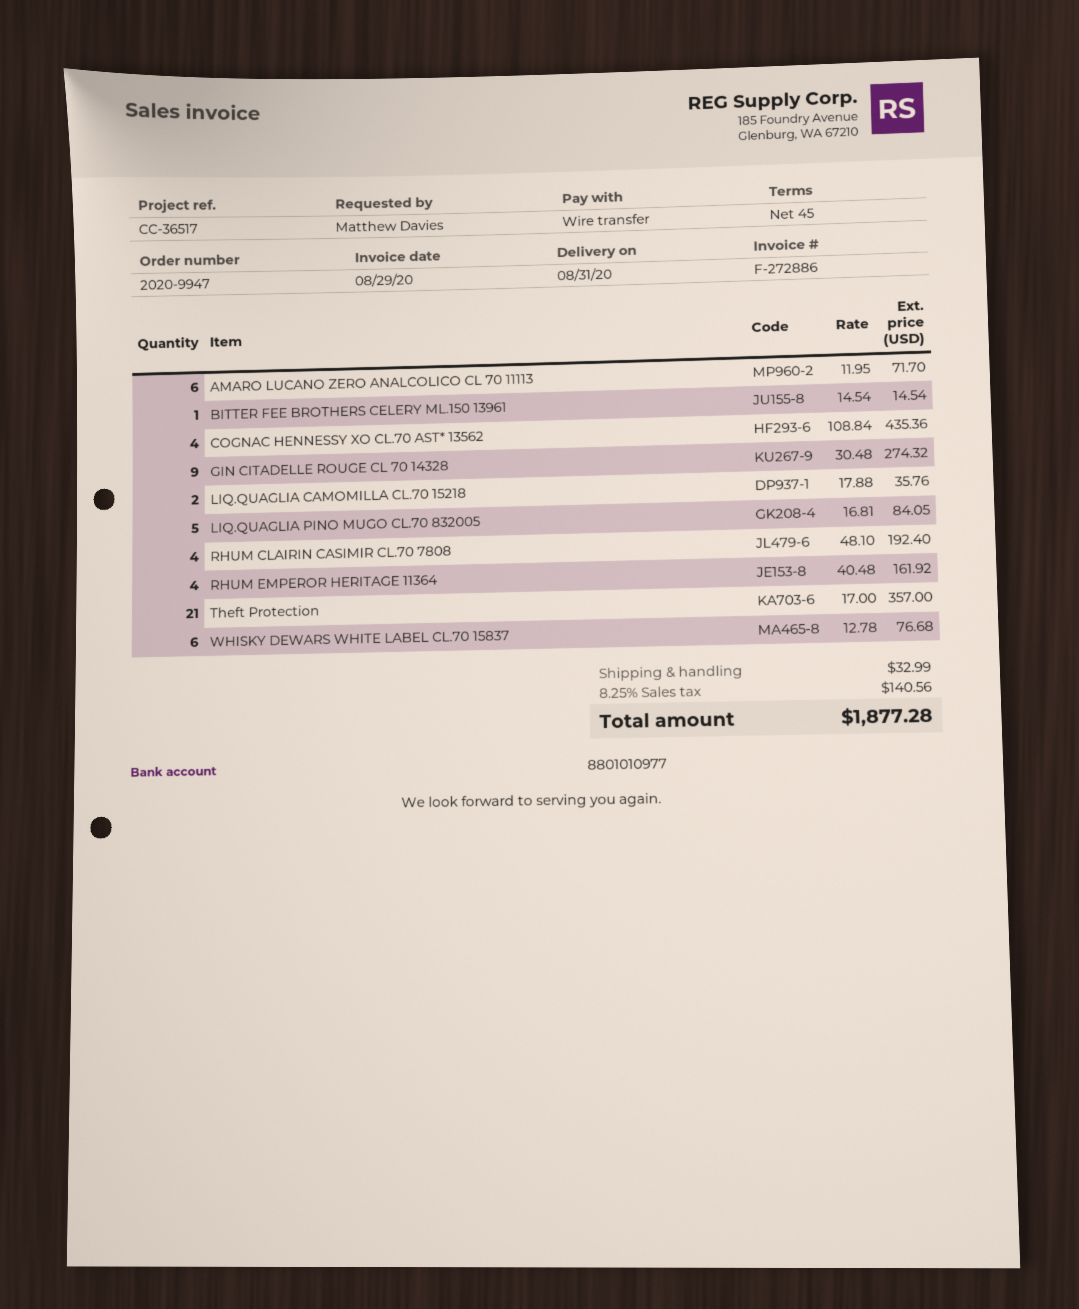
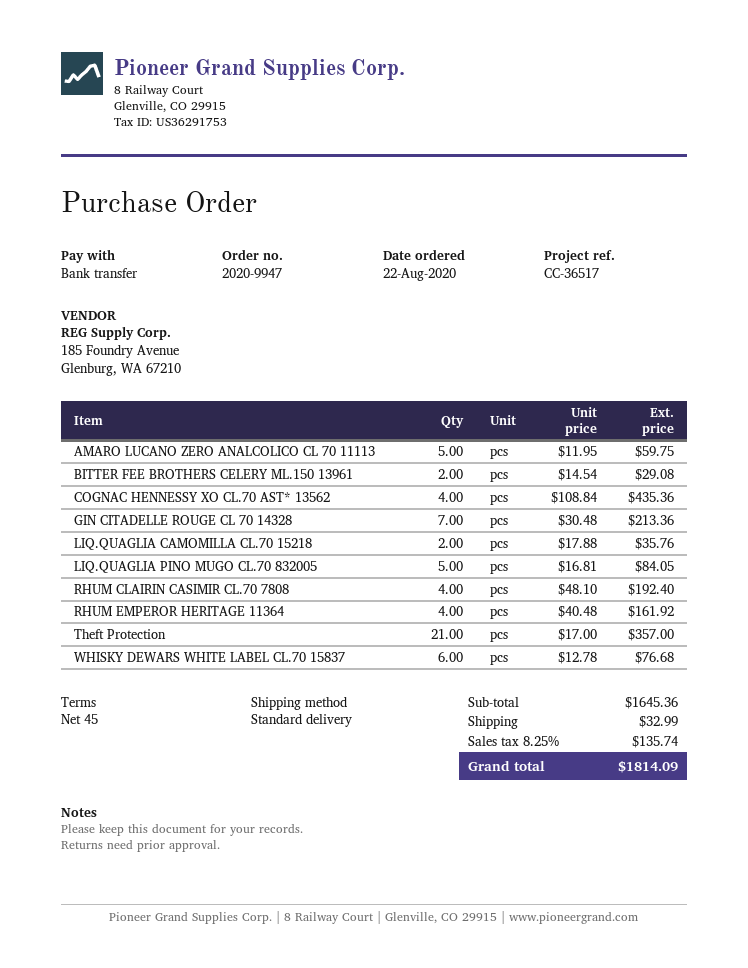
AMARO LUCANO ZERO ANALCOLICO CL 70 11113: 6 x 11.95 = 71.70 -> 5 x 11.95 = 59.75
BITTER FEE BROTHERS CELERY ML.150 13961: 1 x 14.54 = 14.54 -> 2 x 14.54 = 29.08
GIN CITADELLE ROUGE CL 70 14328: 9 x 30.48 = 274.32 -> 7 x 30.48 = 213.36
tax: 8.25% = 140.56 -> 8.25% = 135.74
total: 1877.28 -> 1814.09

